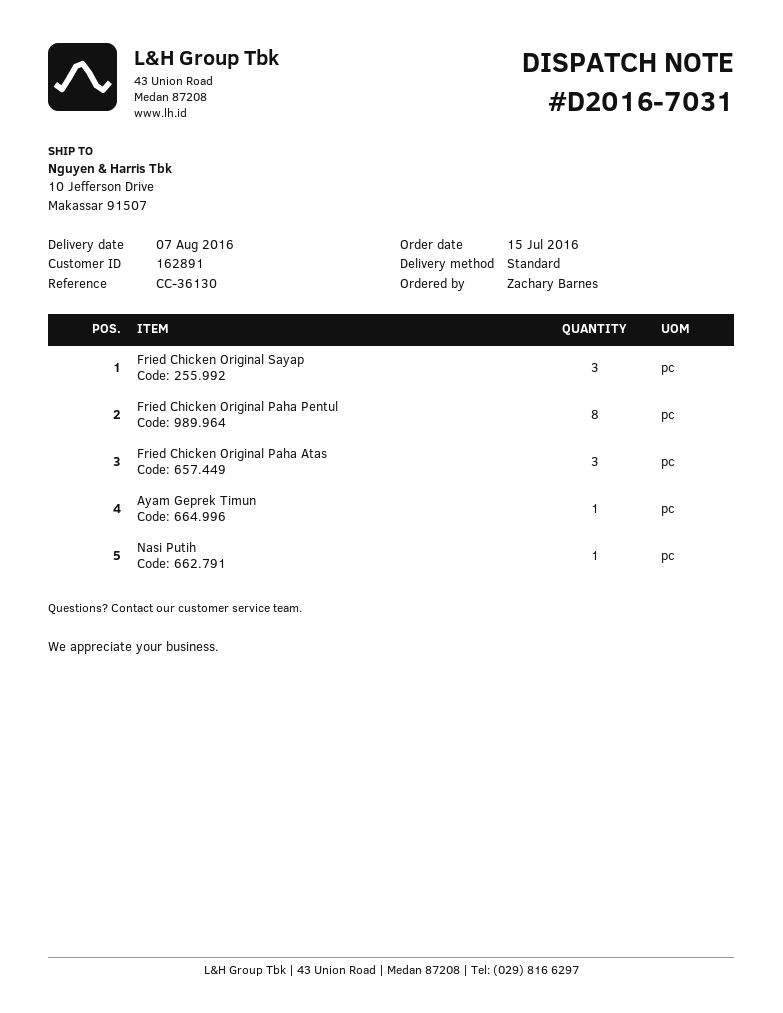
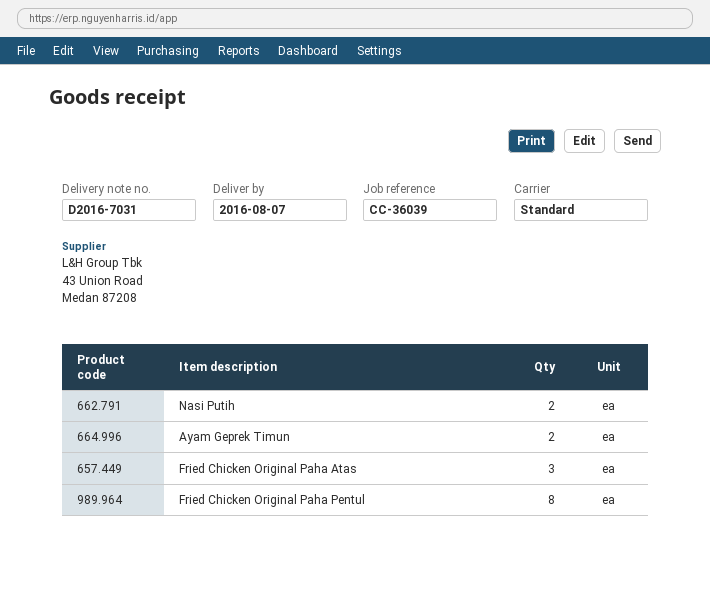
reference: CC-36130 -> CC-36039
Fried Chicken Original Sayap: 3 -> none
Ayam Geprek Timun: 1 -> 2
Nasi Putih: 1 -> 2

